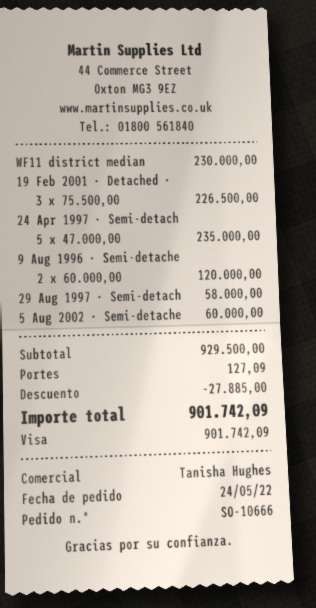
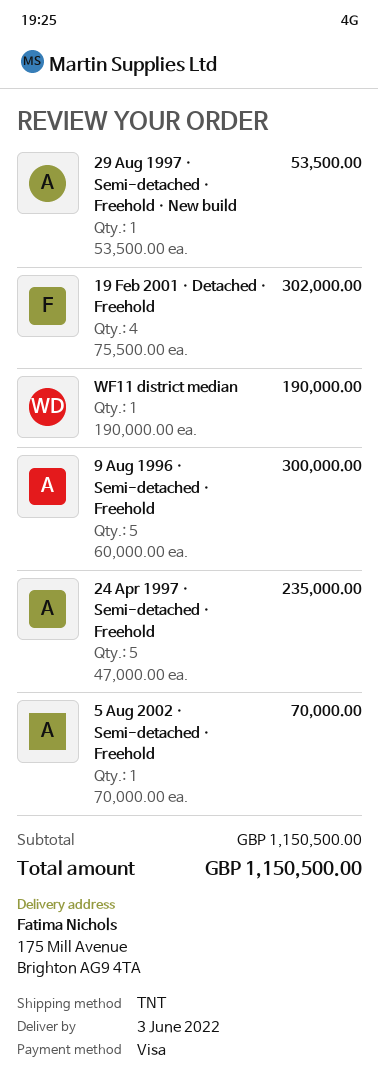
WF11 district median: 1 x 230000.00 = 230000.00 -> 1 x 190000.00 = 190000.00
19 Feb 2001 · Detached ·: 3 x 75500.00 = 226500.00 -> 4 x 75500.00 = 302000.00
9 Aug 1996 · Semi-detache: 2 x 60000.00 = 120000.00 -> 5 x 60000.00 = 300000.00
29 Aug 1997 · Semi-detach: 1 x 58000.00 = 58000.00 -> 1 x 53500.00 = 53500.00
5 Aug 2002 · Semi-detache: 1 x 60000.00 = 60000.00 -> 1 x 70000.00 = 70000.00
subtotal: 929500.00 -> 1150500.00
discount: 27885.00 -> none
shipping: 127.09 -> none
total: 901742.09 -> 1150500.00

